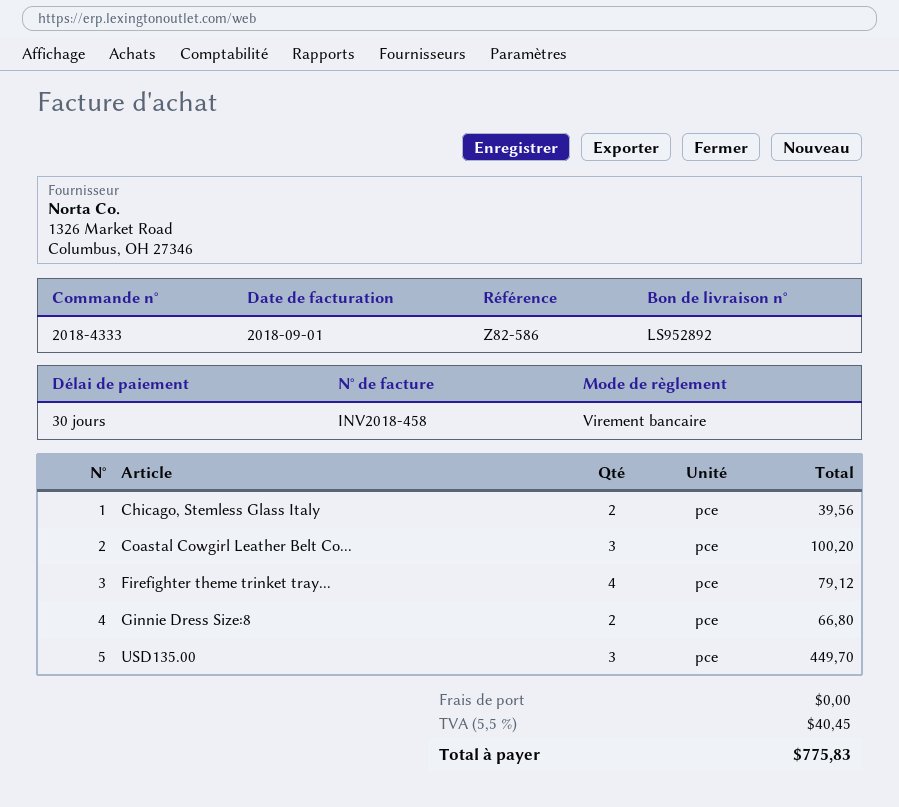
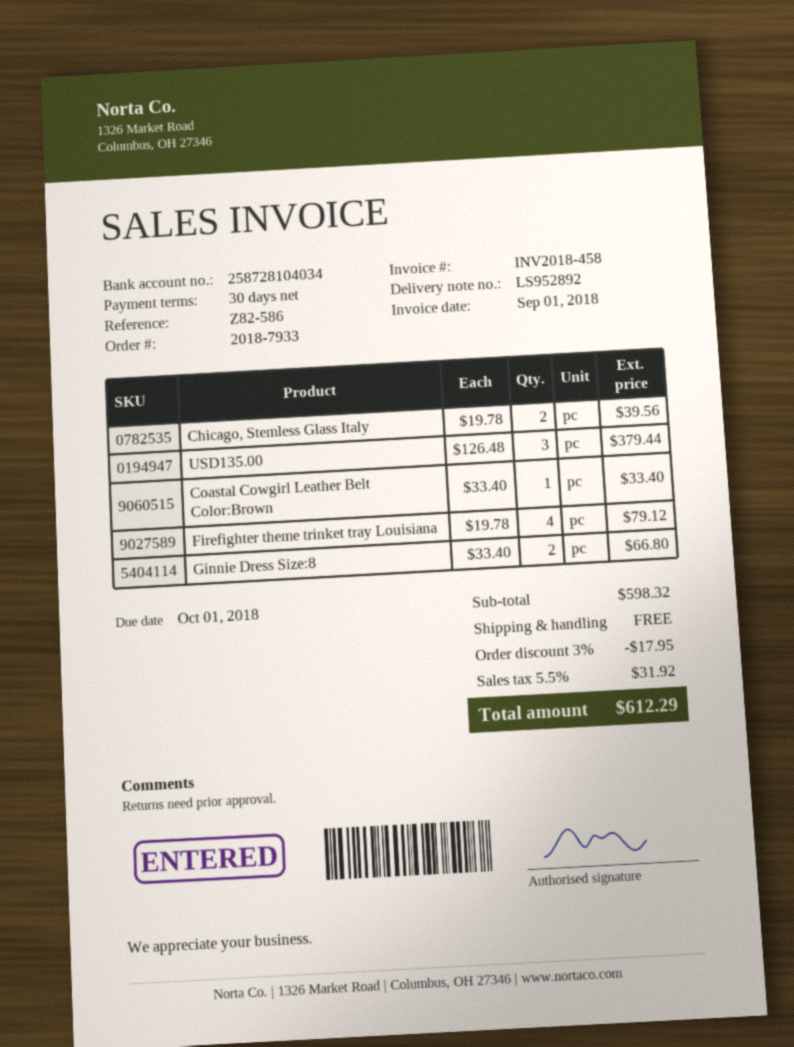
order number: 2018-4333 -> 2018-7933
Coastal Cowgirl Leather Belt Co...: 3 for 100.20 -> 1 for 33.40
USD135.00: 3 for 449.70 -> 3 for 379.44
discount: none -> 3% = 17.95
tax: 5.5% = 40.45 -> 5.5% = 31.92
total: 775.83 -> 612.29

